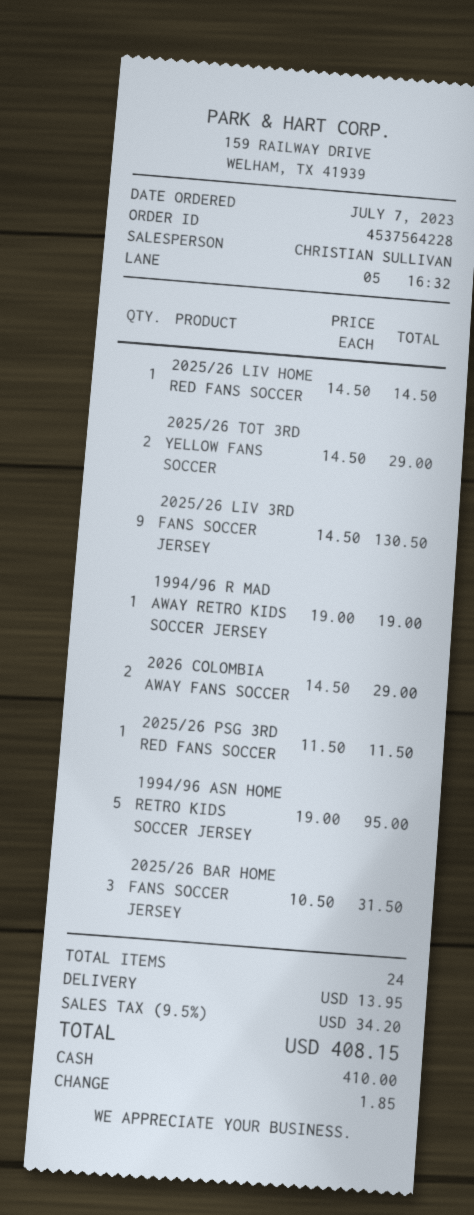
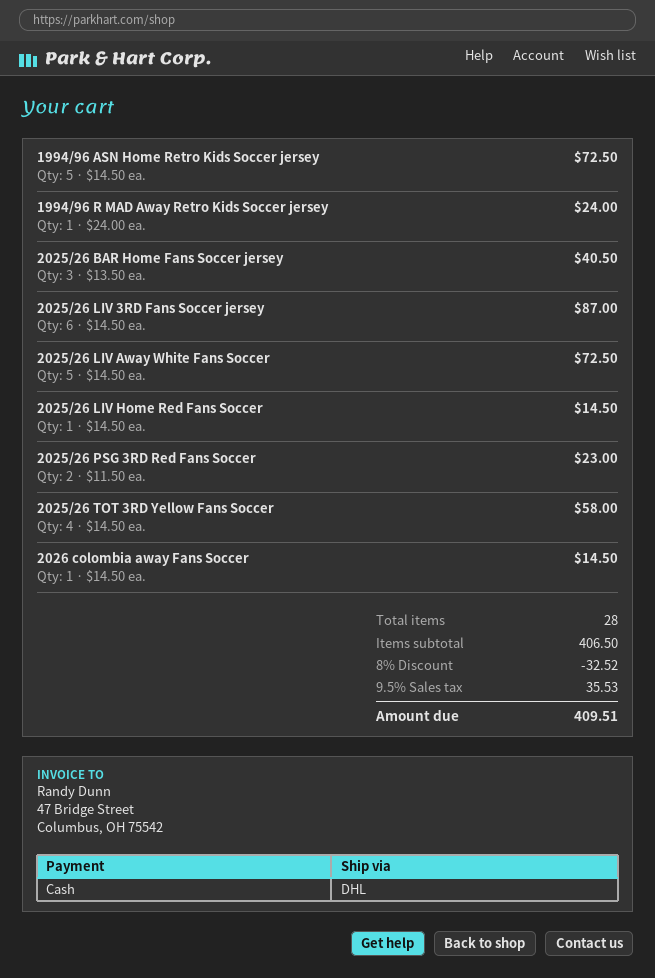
2025/26 TOT 3RD YELLOW FANS SOCCER: 2 x 14.50 = 29.00 -> 4 x 14.50 = 58.00
2025/26 LIV 3RD FANS SOCCER JERSEY: 9 x 14.50 = 130.50 -> 6 x 14.50 = 87.00
1994/96 R MAD AWAY RETRO KIDS SOCCER JERSEY: 1 x 19.00 = 19.00 -> 1 x 24.00 = 24.00
2026 COLOMBIA AWAY FANS SOCCER: 2 x 14.50 = 29.00 -> 1 x 14.50 = 14.50
2025/26 PSG 3RD RED FANS SOCCER: 1 x 11.50 = 11.50 -> 2 x 11.50 = 23.00
1994/96 ASN HOME RETRO KIDS SOCCER JERSEY: 5 x 19.00 = 95.00 -> 5 x 14.50 = 72.50
2025/26 BAR HOME FANS SOCCER JERSEY: 3 x 10.50 = 31.50 -> 3 x 13.50 = 40.50
2025/26 LIV Away White Fans Soccer: none -> 5 x 14.50 = 72.50
total quantity: 24 -> 28
discount: none -> 8% = 32.52
shipping: 13.95 -> none
tax: 9.5% = 34.20 -> 9.5% = 35.53
total: 408.15 -> 409.51

